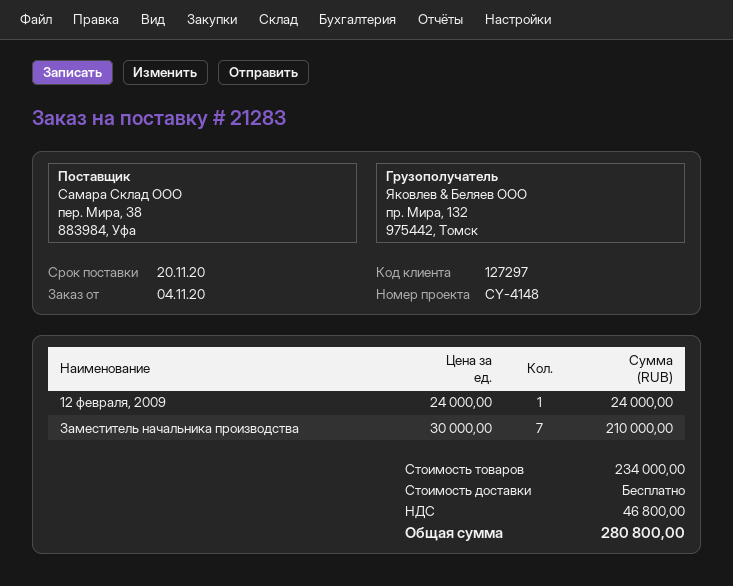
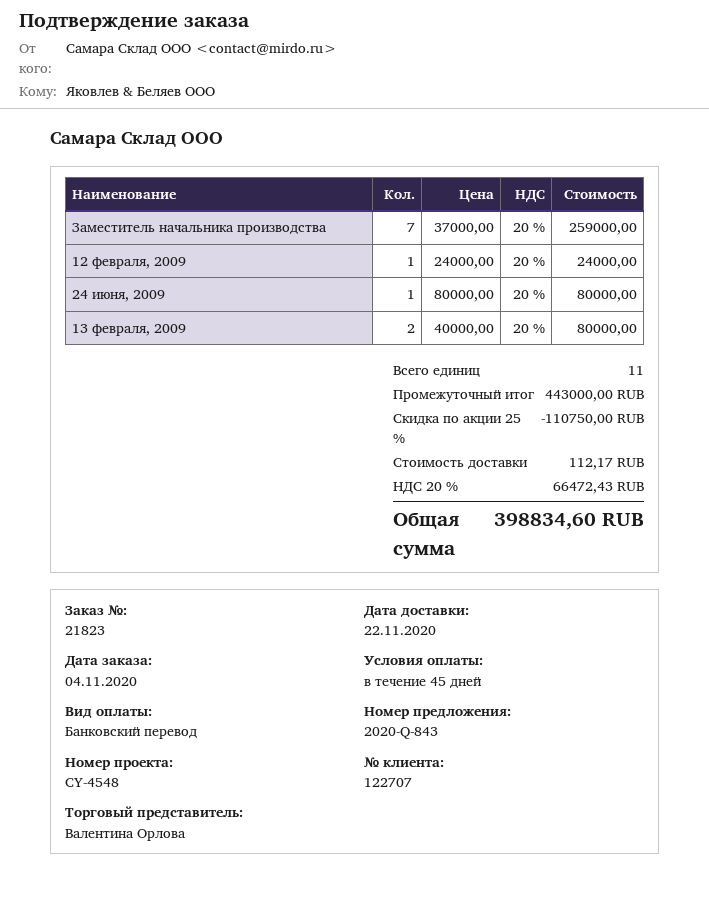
order number: 21283 -> 21823
delivery date: 2020-11-20 -> 2020-11-22
customer number: 127297 -> 122707
reference: CY-4148 -> CY-4548
Заместитель начальника производства: 7 x 30000.00 = 210000.00 -> 7 x 37000.00 = 259000.00
24 июня, 2009: none -> 1 x 80000.00 = 80000.00
13 февраля, 2009: none -> 2 x 40000.00 = 80000.00
subtotal: 234000.00 -> 443000.00
discount: none -> 25% = 110750.00
shipping: 0.00 -> 112.17
tax: 46800.00 -> 66472.43
total: 280800.00 -> 398834.60

